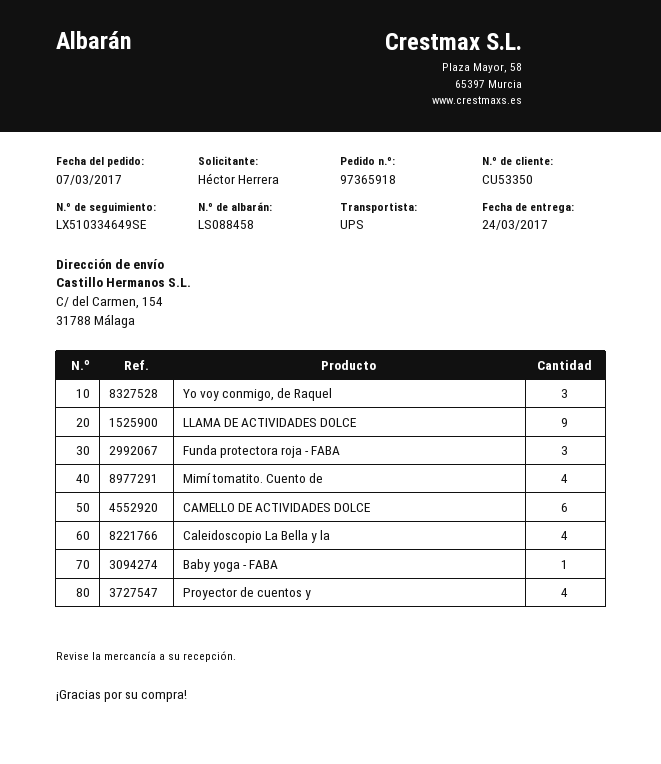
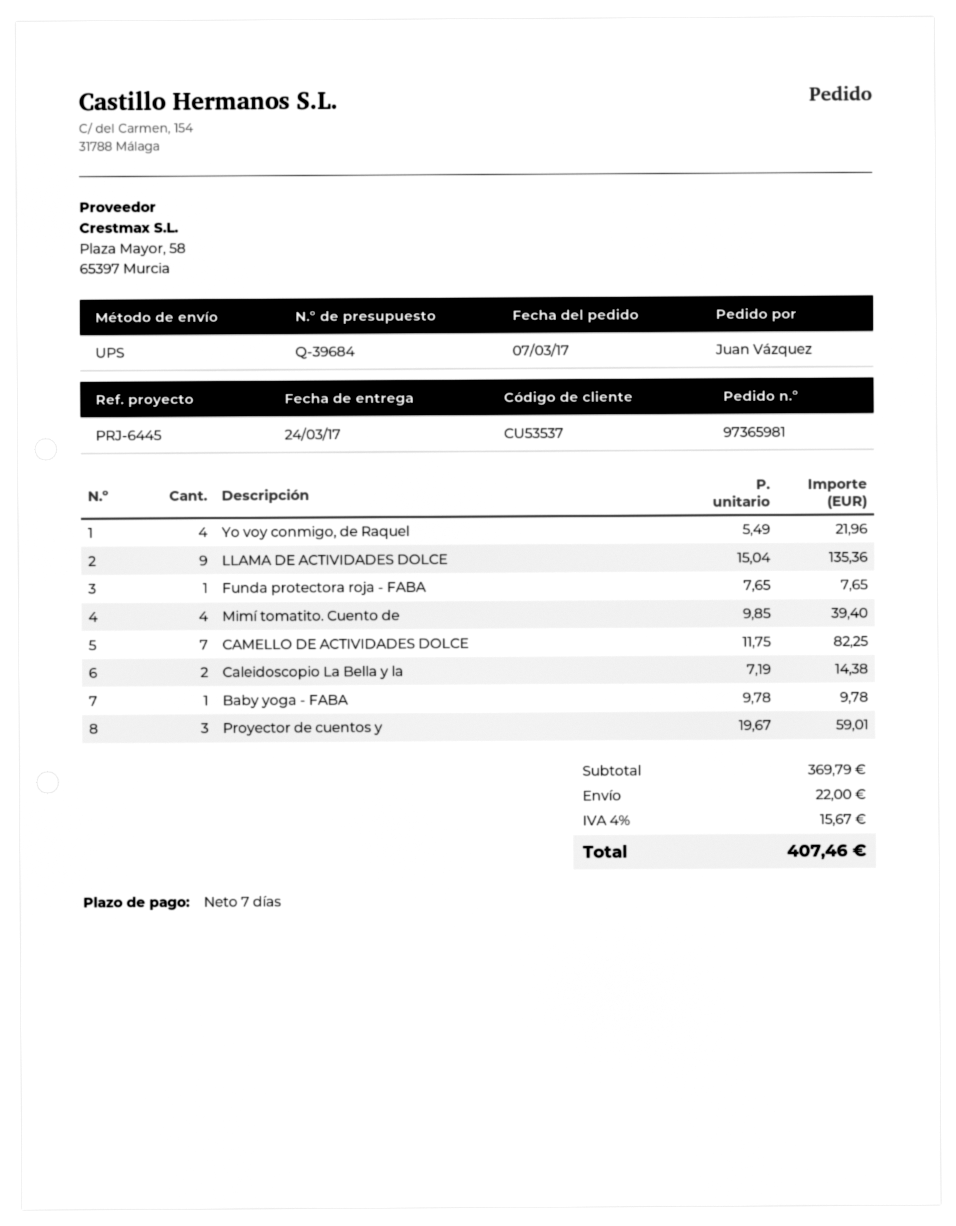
order number: 97365918 -> 97365981
customer number: CU53350 -> CU53537
ordered by: Héctor Herrera -> Juan Vázquez
Yo voy conmigo, de Raquel: 3 -> 4
Funda protectora roja - FABA: 3 -> 1
CAMELLO DE ACTIVIDADES DOLCE: 6 -> 7
Caleidoscopio La Bella y la: 4 -> 2
Proyector de cuentos y: 4 -> 3

